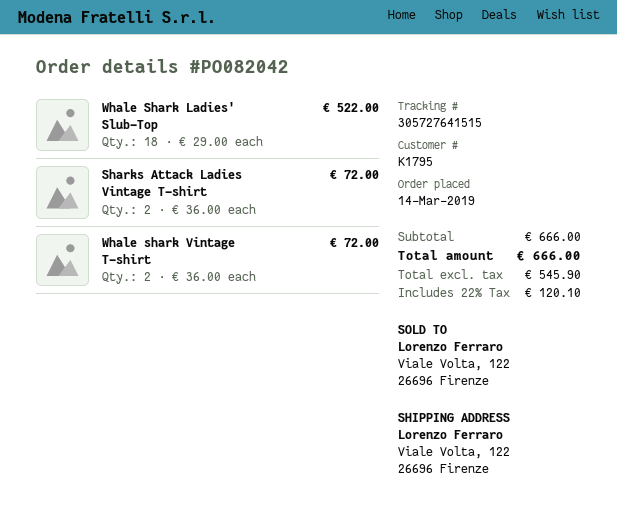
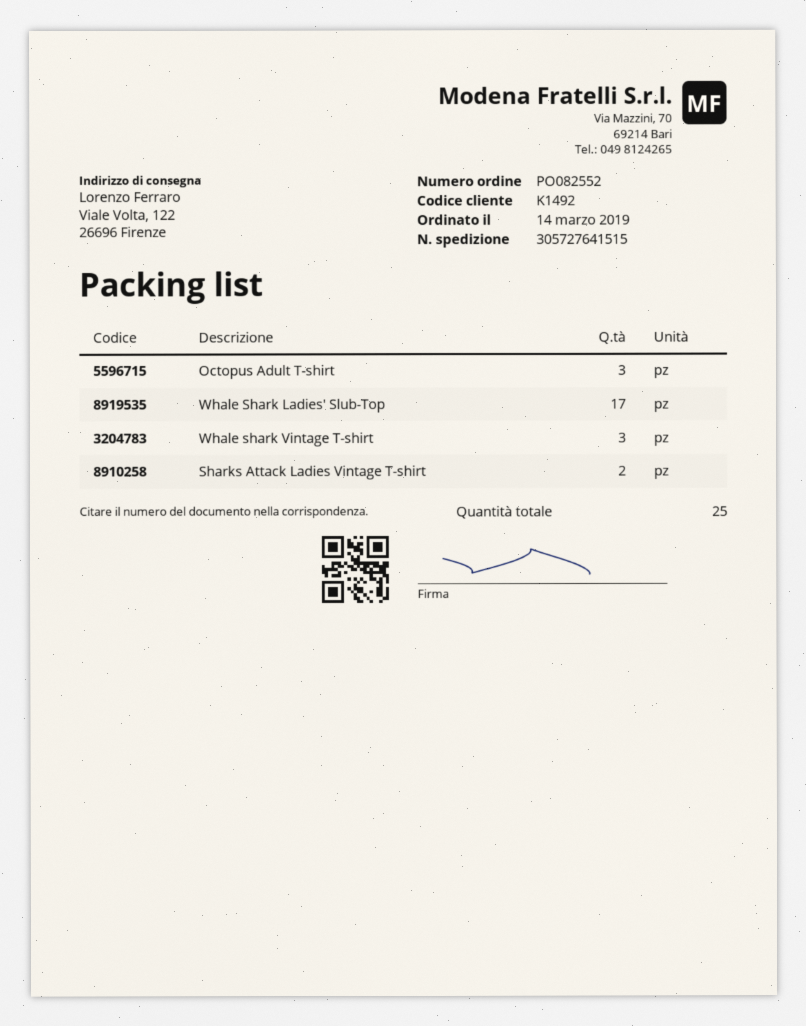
order number: PO082042 -> PO082552
customer number: K1795 -> K1492
Whale Shark Ladies' Slub-Top: 18 -> 17
Whale shark Vintage T-shirt: 2 -> 3
Octopus Adult T-shirt: none -> 3

